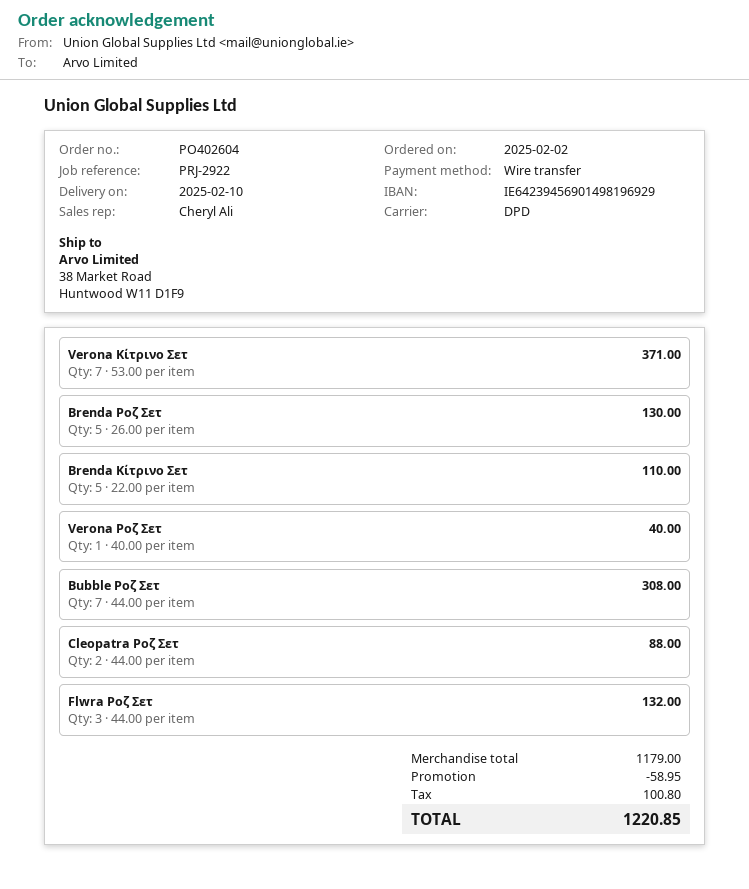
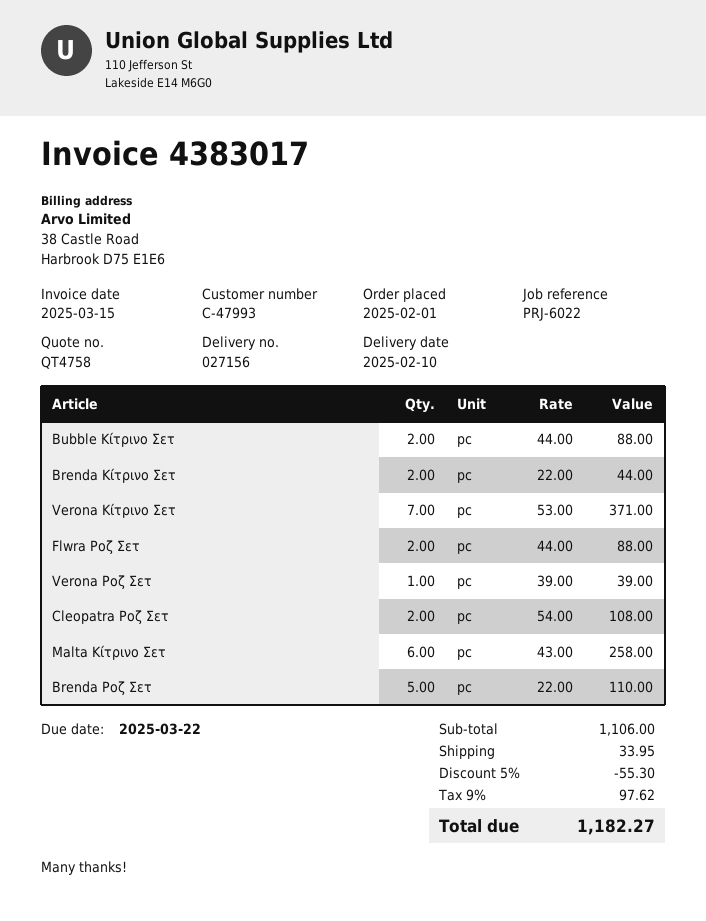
order date: 2025-02-02 -> 2025-02-01
reference: PRJ-2922 -> PRJ-6022
Brenda Ροζ Σετ: 5 x 26.00 = 130.00 -> 5 x 22.00 = 110.00
Brenda Κίτρινο Σετ: 5 x 22.00 = 110.00 -> 2 x 22.00 = 44.00
Verona Ροζ Σετ: 1 x 40.00 = 40.00 -> 1 x 39.00 = 39.00
Bubble Ροζ Σετ: 7 x 44.00 = 308.00 -> none
Cleopatra Ροζ Σετ: 2 x 44.00 = 88.00 -> 2 x 54.00 = 108.00
Flwra Ροζ Σετ: 3 x 44.00 = 132.00 -> 2 x 44.00 = 88.00
Bubble Κίτρινο Σετ: none -> 2 x 44.00 = 88.00
Malta Κίτρινο Σετ: none -> 6 x 43.00 = 258.00
subtotal: 1179.00 -> 1106.00
discount: 58.95 -> 55.30
shipping: none -> 33.95
tax: 100.80 -> 97.62
total: 1220.85 -> 1182.27

